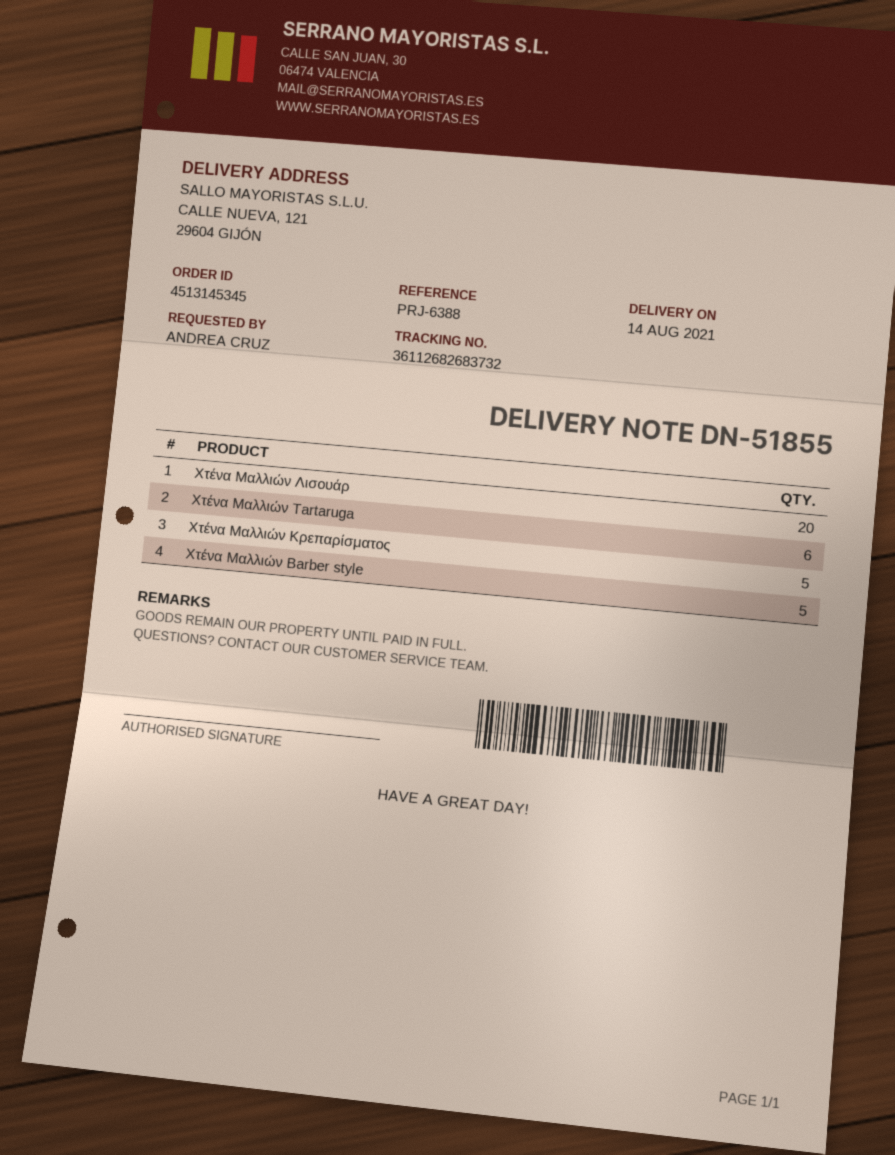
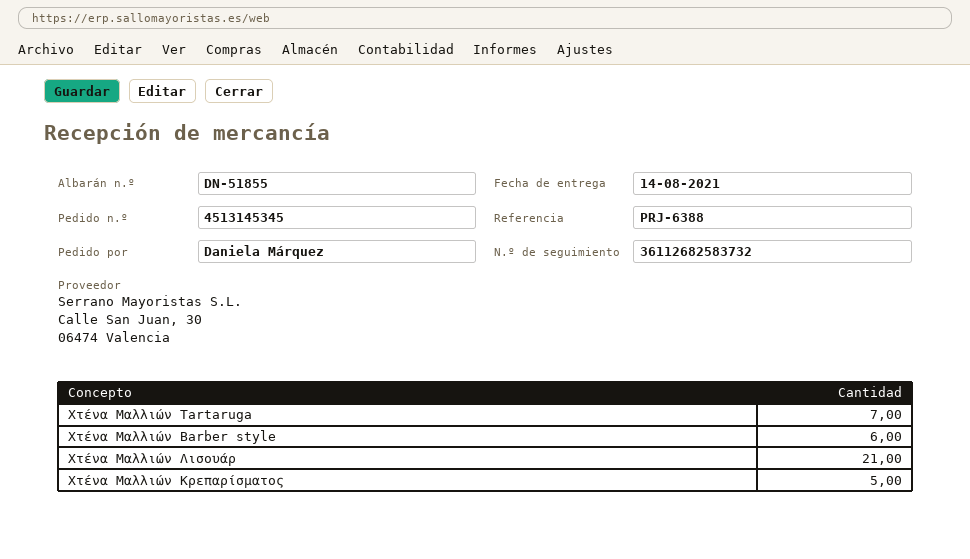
ordered by: ANDREA CRUZ -> Daniela Márquez
tracking number: 36112682683732 -> 36112682583732
Χτένα Μαλλιών Λισουάρ: 20 -> 21
Χτένα Μαλλιών Tartaruga: 6 -> 7
Χτένα Μαλλιών Barber style: 5 -> 6

